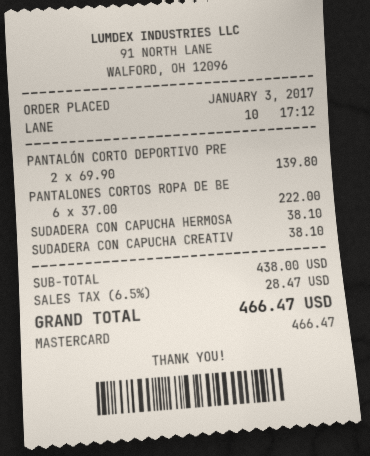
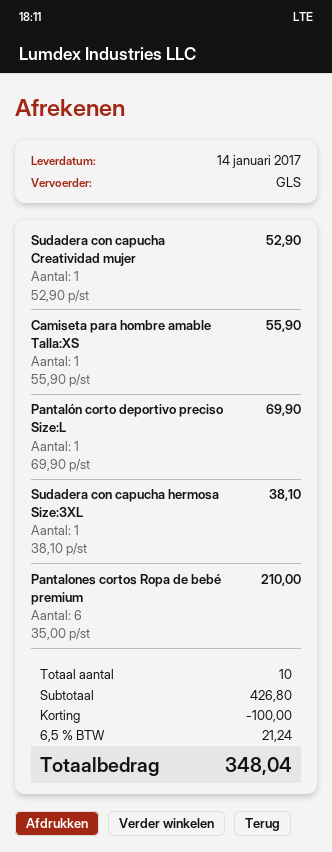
PANTALÓN CORTO DEPORTIVO PRE: 2 x 69.90 = 139.80 -> 1 x 69.90 = 69.90
PANTALONES CORTOS ROPA DE BE: 6 x 37.00 = 222.00 -> 6 x 35.00 = 210.00
SUDADERA CON CAPUCHA CREATIV: 1 x 38.10 = 38.10 -> 1 x 52.90 = 52.90
Camiseta para hombre amable Talla:XS: none -> 1 x 55.90 = 55.90
subtotal: 438.00 -> 426.80
discount: none -> 100.00
tax: 6.5% = 28.47 -> 6.5% = 21.24
total: 466.47 -> 348.04

